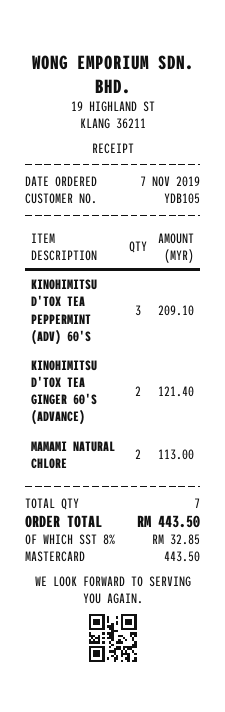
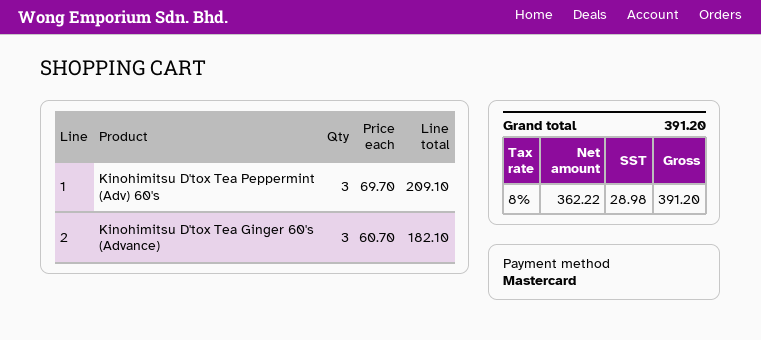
KINOHIMITSU D'TOX TEA GINGER 60'S (ADVANCE): 2 for 121.40 -> 3 for 182.10
MAMAMI NATURAL CHLORE: 2 for 113.00 -> none
tax: 8% = 32.85 -> 8% = 28.98
total: 443.50 -> 391.20

